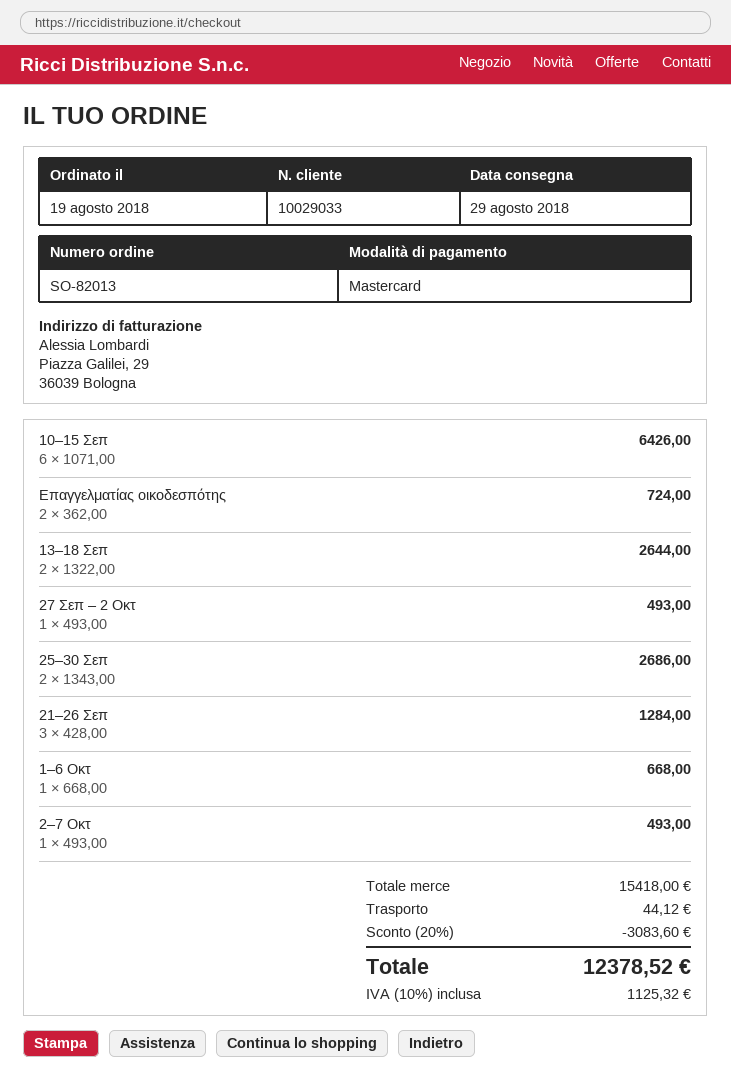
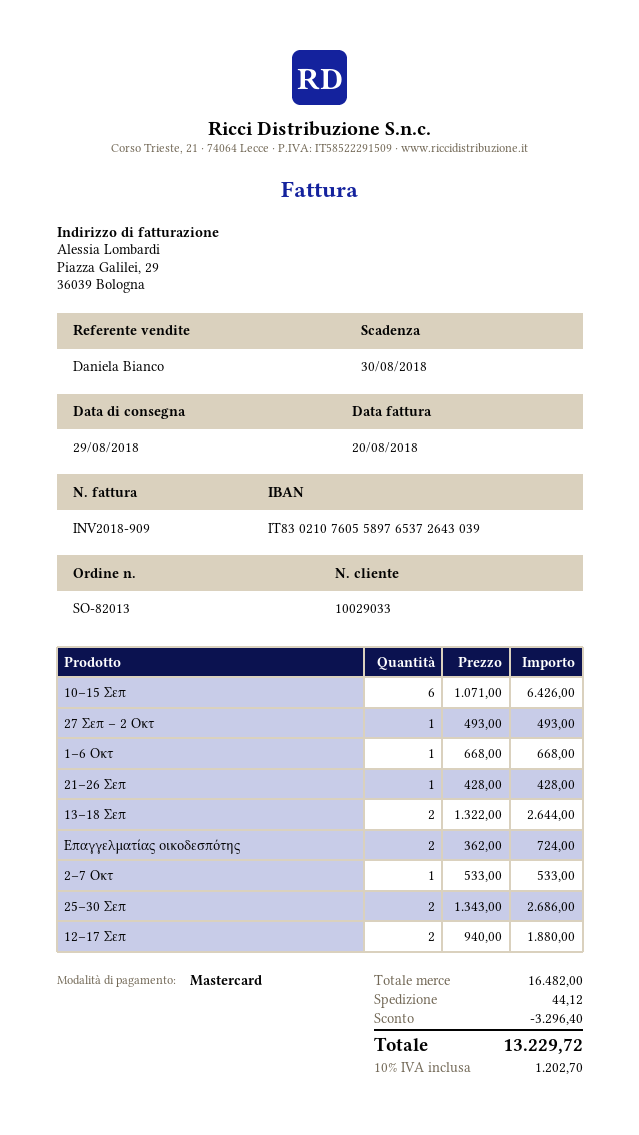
21–26 Σεπ: 3 x 428.00 = 1284.00 -> 1 x 428.00 = 428.00
2–7 Οκτ: 1 x 493.00 = 493.00 -> 1 x 533.00 = 533.00
12–17 Σεπ: none -> 2 x 940.00 = 1880.00
subtotal: 15418.00 -> 16482.00
discount: 3083.60 -> 3296.40
tax: 10% = 1125.32 -> 10% = 1202.70
total: 12378.52 -> 13229.72

